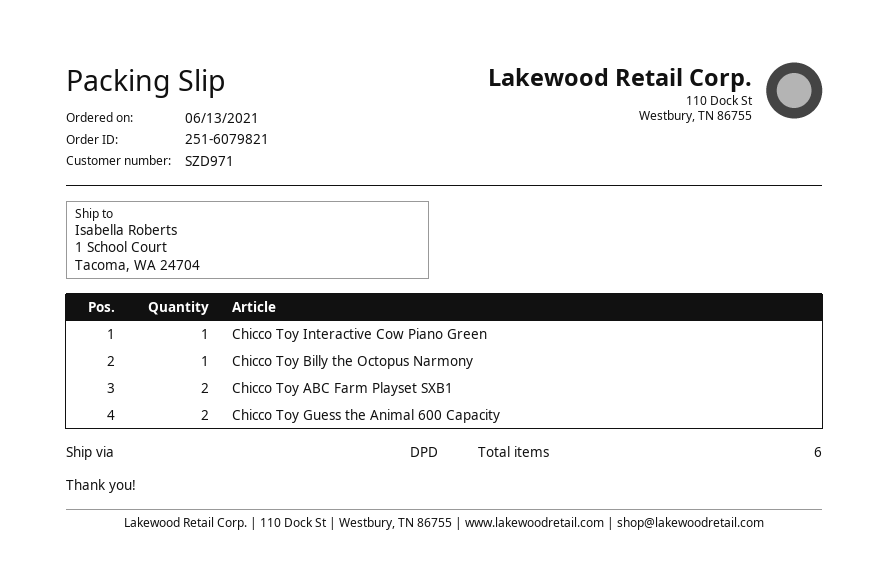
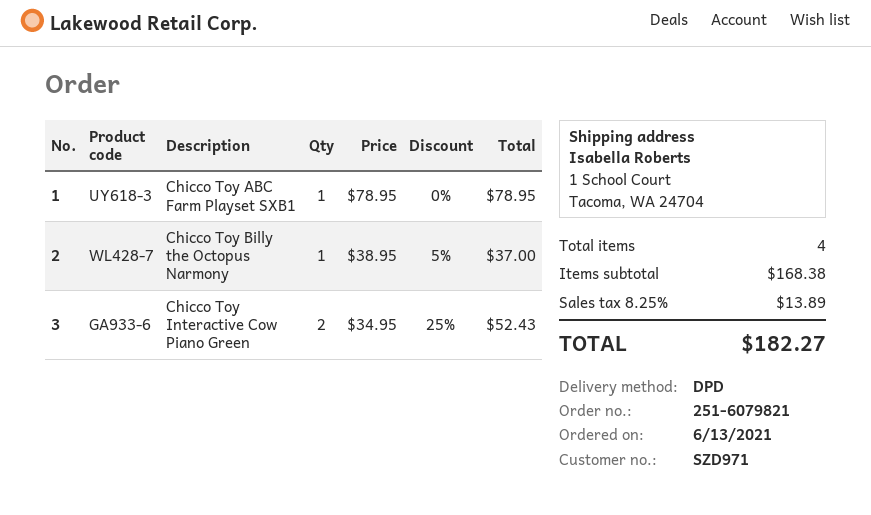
Chicco Toy Interactive Cow Piano Green: 1 -> 2
Chicco Toy ABC Farm Playset SXB1: 2 -> 1
Chicco Toy Guess the Animal 600 Capacity: 2 -> none
total quantity: 6 -> 4

